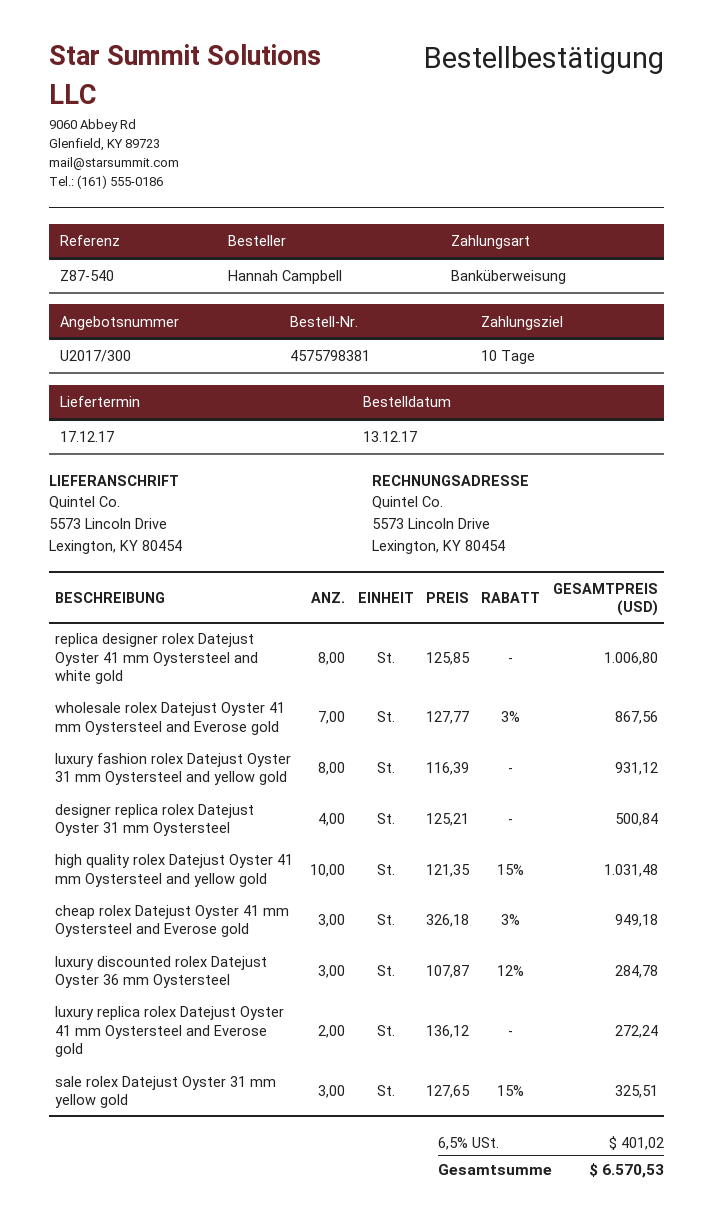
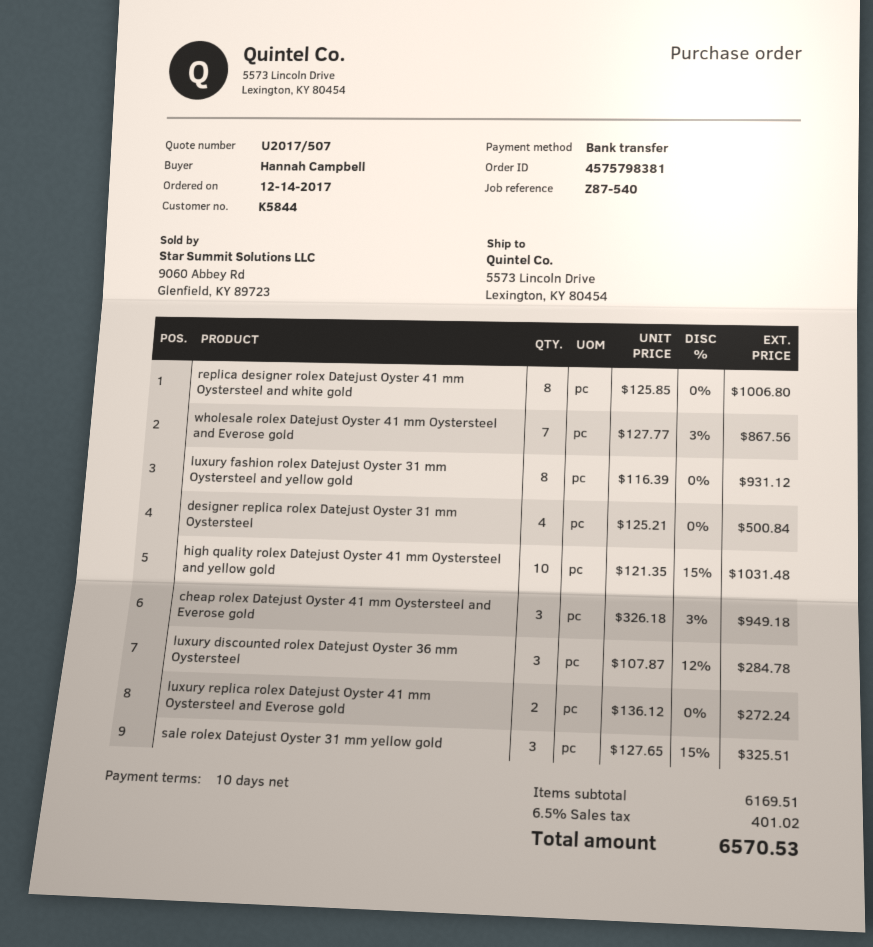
quote number: U2017/300 -> U2017/507
order date: 2017-12-13 -> 2017-12-14

